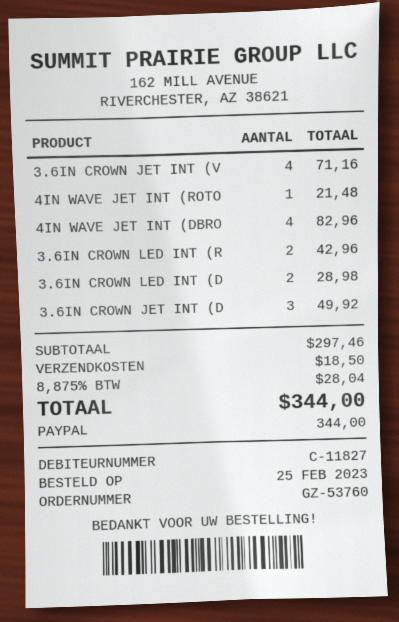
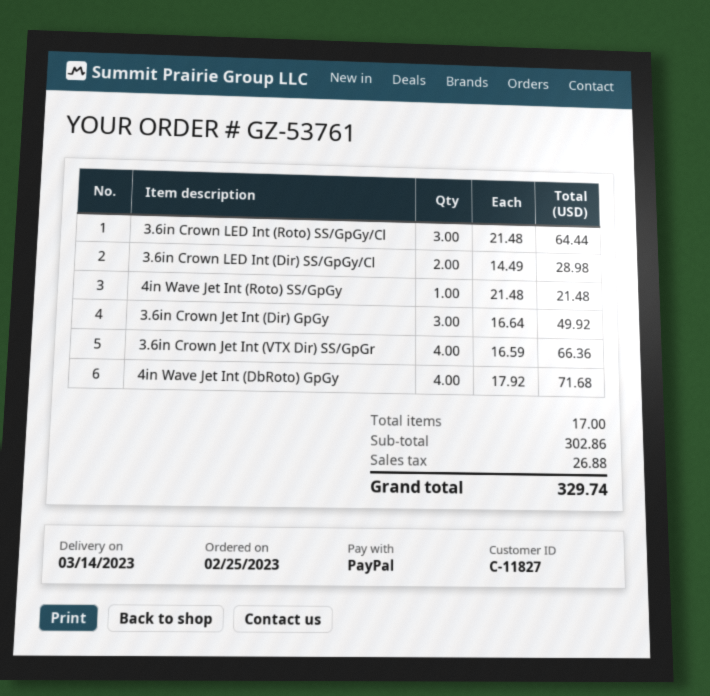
order number: GZ-53760 -> GZ-53761
3.6IN CROWN JET INT (V: 4 for 71.16 -> 4 for 66.36
4IN WAVE JET INT (DBRO: 4 for 82.96 -> 4 for 71.68
3.6IN CROWN LED INT (R: 2 for 42.96 -> 3 for 64.44
subtotal: 297.46 -> 302.86
shipping: 18.50 -> none
tax: 28.04 -> 26.88
total: 344.00 -> 329.74

